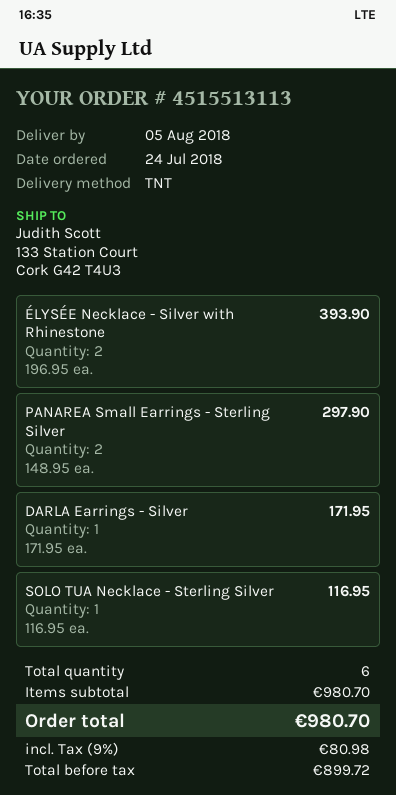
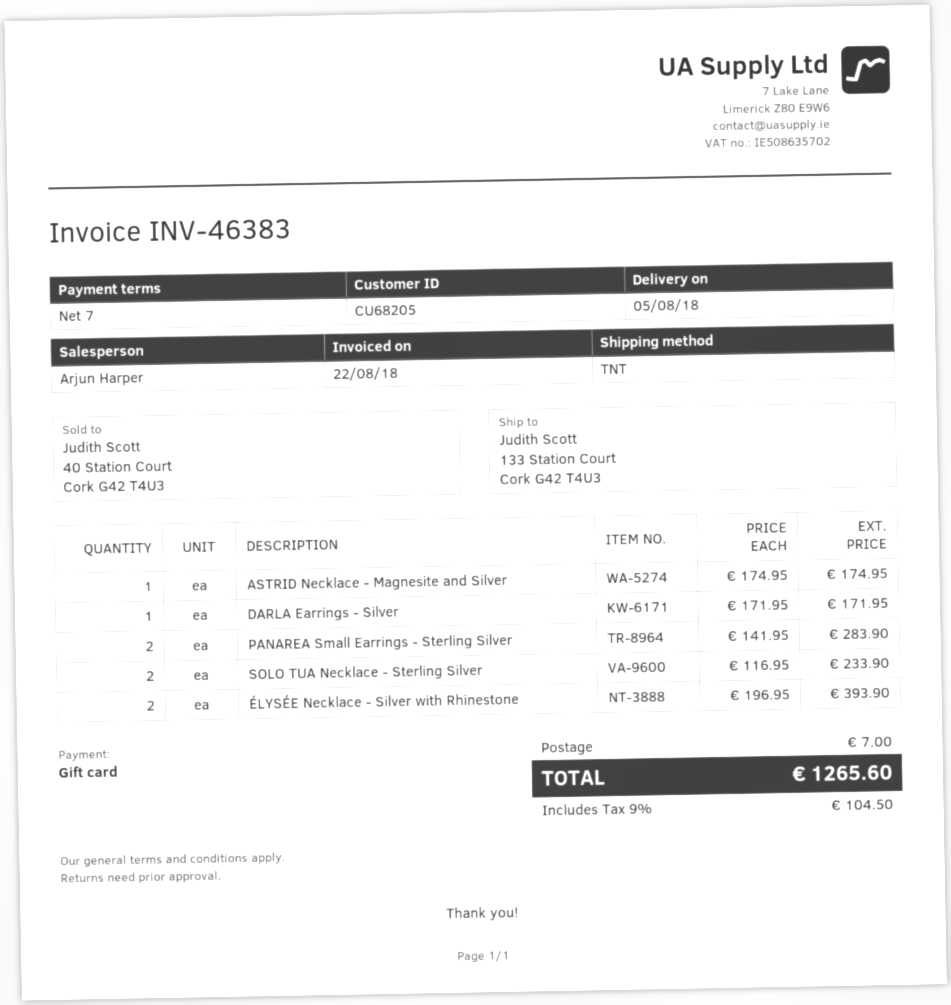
PANAREA Small Earrings - Sterling Silver: 2 x 148.95 = 297.90 -> 2 x 141.95 = 283.90
SOLO TUA Necklace - Sterling Silver: 1 x 116.95 = 116.95 -> 2 x 116.95 = 233.90
ASTRID Necklace - Magnesite and Silver: none -> 1 x 174.95 = 174.95
shipping: none -> 7.00
tax: 9% = 80.98 -> 9% = 104.50
total: 980.70 -> 1265.60

